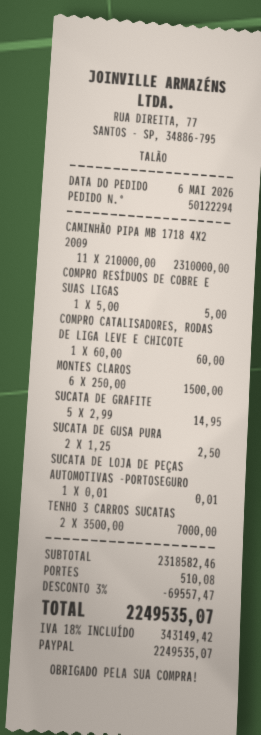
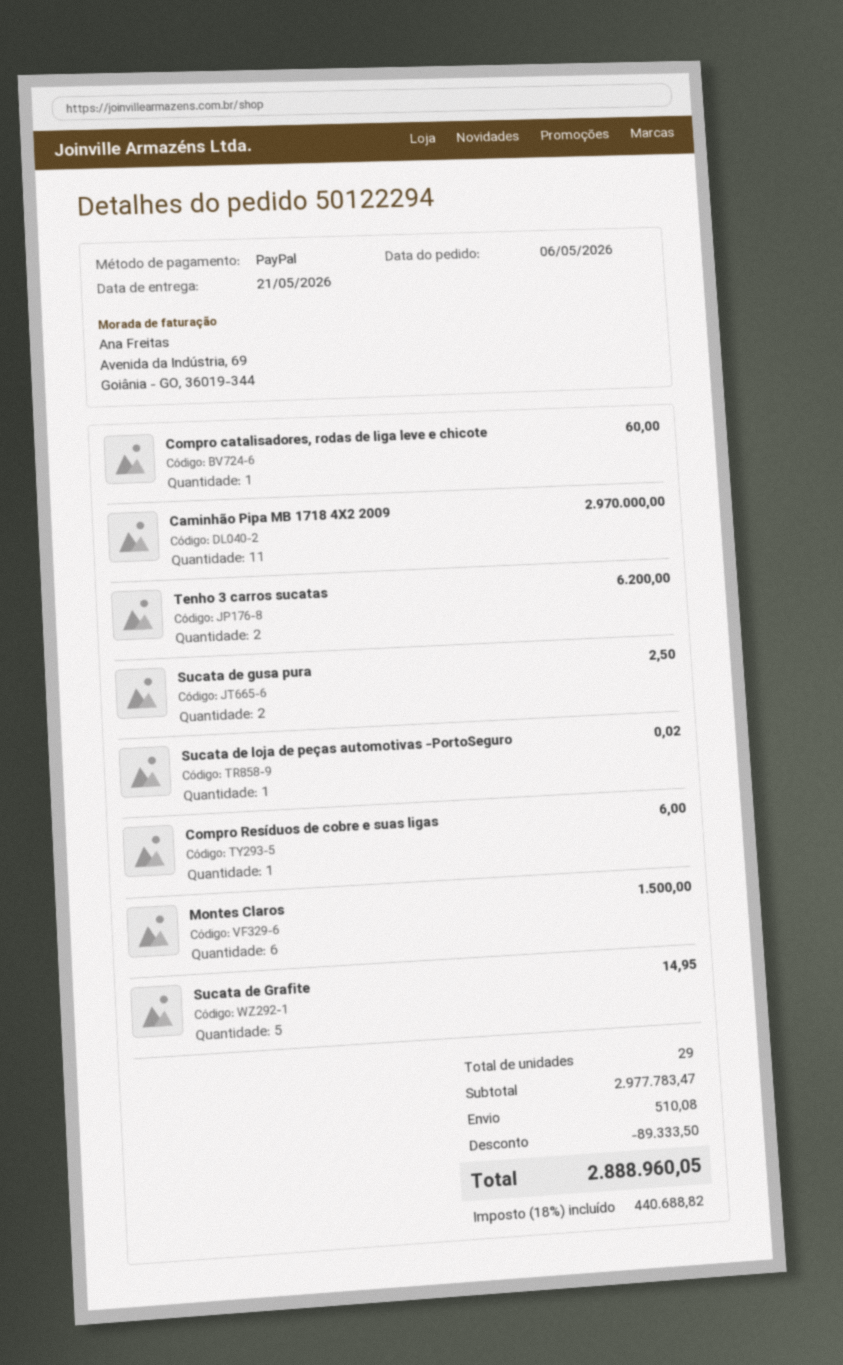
CAMINHÃO PIPA MB 1718 4X2 2009: 11 for 2310000.00 -> 11 for 2970000.00
COMPRO RESÍDUOS DE COBRE E SUAS LIGAS: 1 for 5.00 -> 1 for 6.00
SUCATA DE LOJA DE PEÇAS AUTOMOTIVAS -PORTOSEGURO: 1 for 0.01 -> 1 for 0.02
TENHO 3 CARROS SUCATAS: 2 for 7000.00 -> 2 for 6200.00
subtotal: 2318582.46 -> 2977783.47
discount: 69557.47 -> 89333.50
tax: 18% = 343149.42 -> 18% = 440688.82
total: 2249535.07 -> 2888960.05

